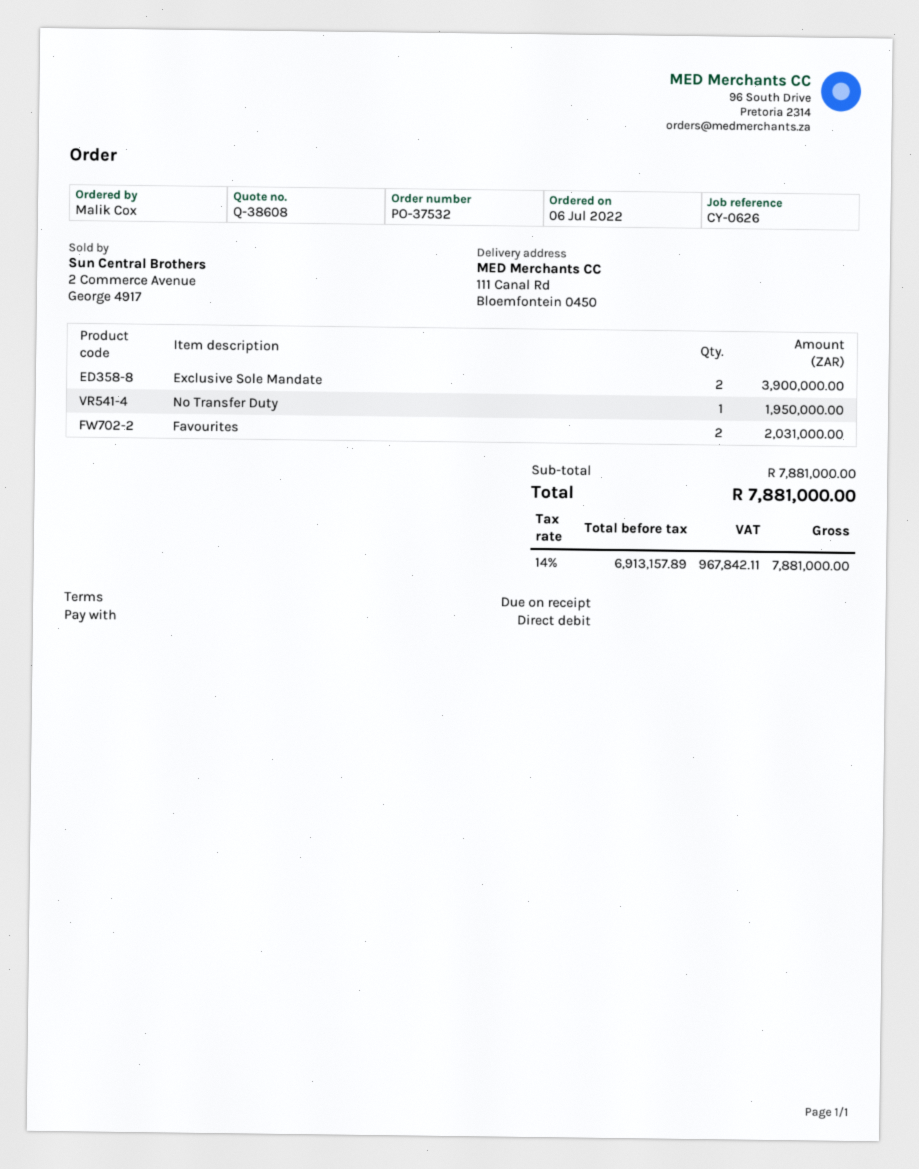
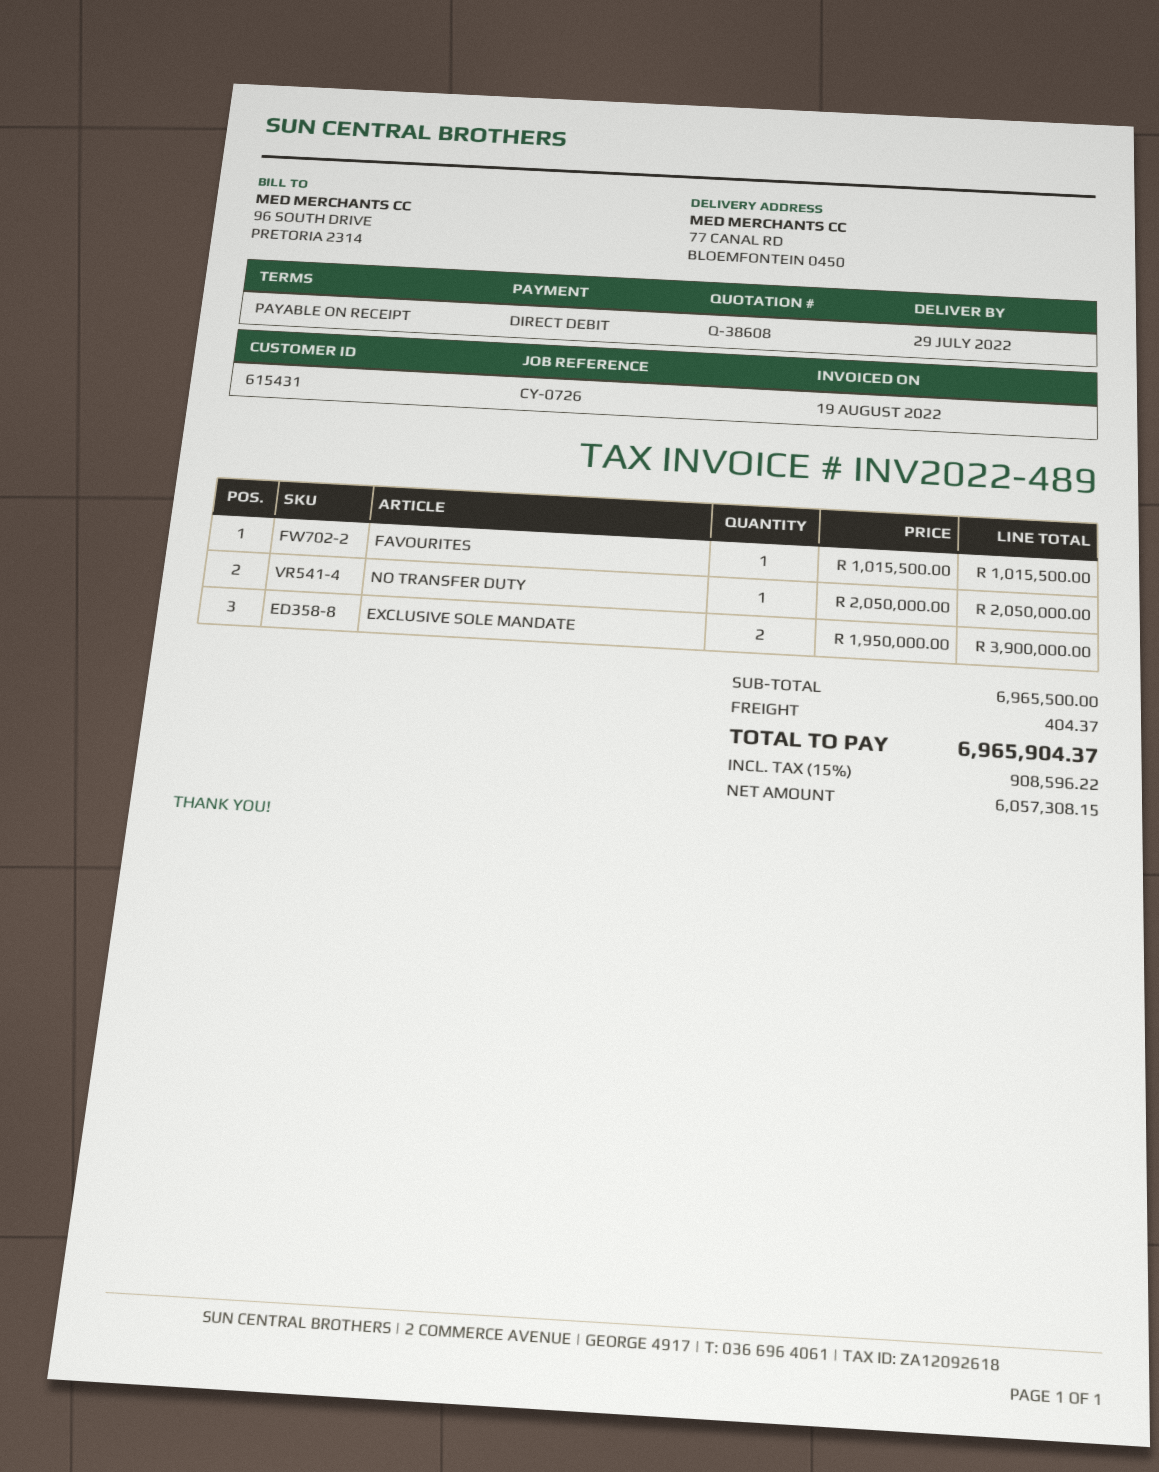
reference: CY-0626 -> CY-0726
ship to: 111 Canal Rd, Bloemfontein 0450 -> 77 CANAL RD, BLOEMFONTEIN 0450
No Transfer Duty: 1 for 1950000.00 -> 1 for 2050000.00
Favourites: 2 for 2031000.00 -> 1 for 1015500.00
subtotal: 7881000.00 -> 6965500.00
shipping: none -> 404.37
net: 6913157.89 -> 6057308.15
tax: 14% = 967842.11 -> 15% = 908596.22
total: 7881000.00 -> 6965904.37

